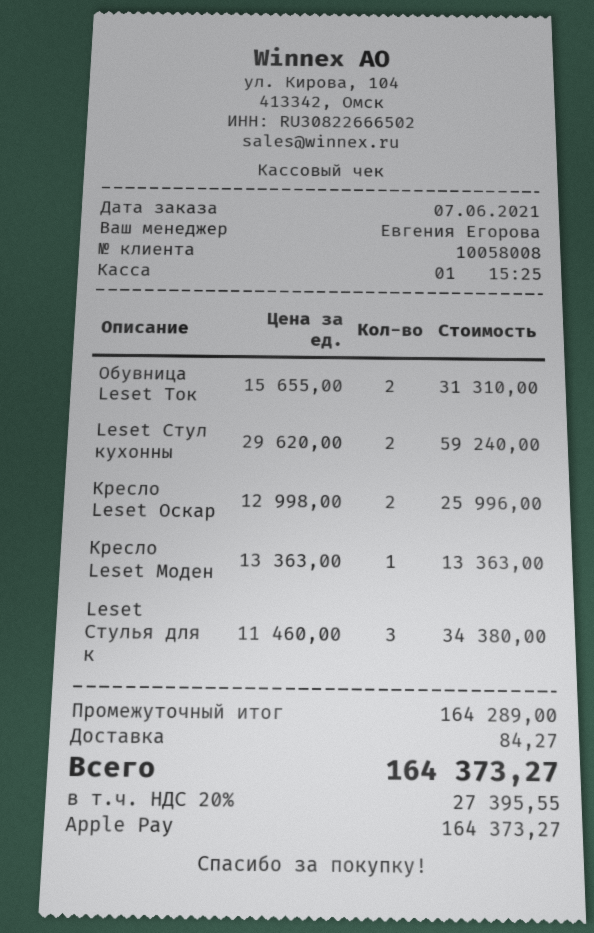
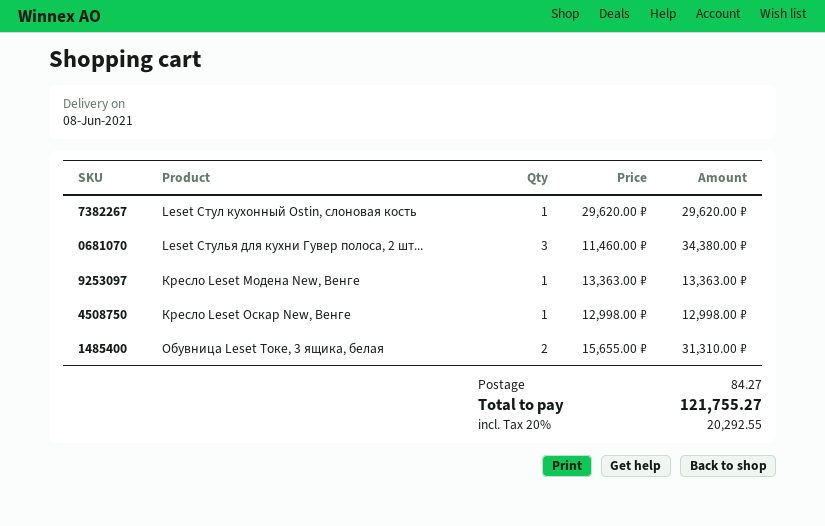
Leset Стул кухонны: 2 x 29620.00 = 59240.00 -> 1 x 29620.00 = 29620.00
Кресло Leset Оскар: 2 x 12998.00 = 25996.00 -> 1 x 12998.00 = 12998.00
tax: 20% = 27395.55 -> 20% = 20292.55
total: 164373.27 -> 121755.27

